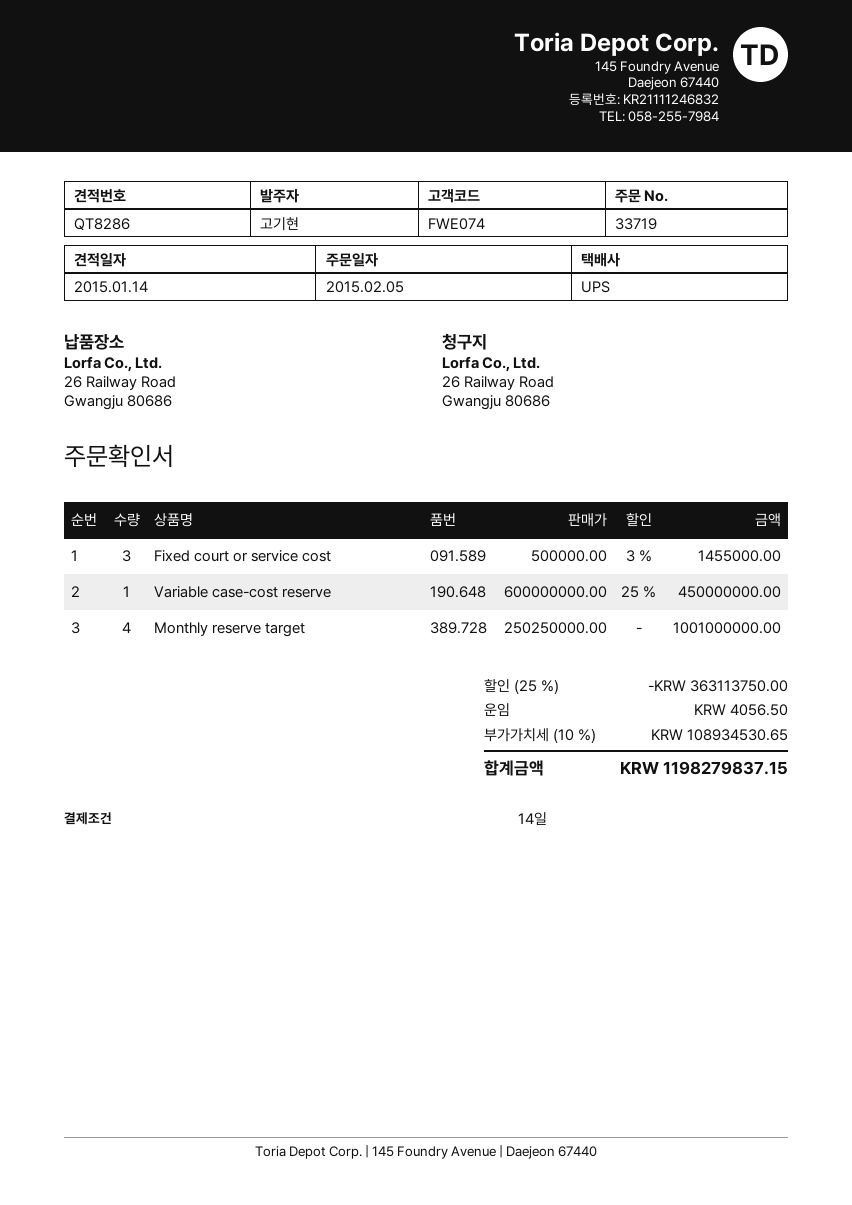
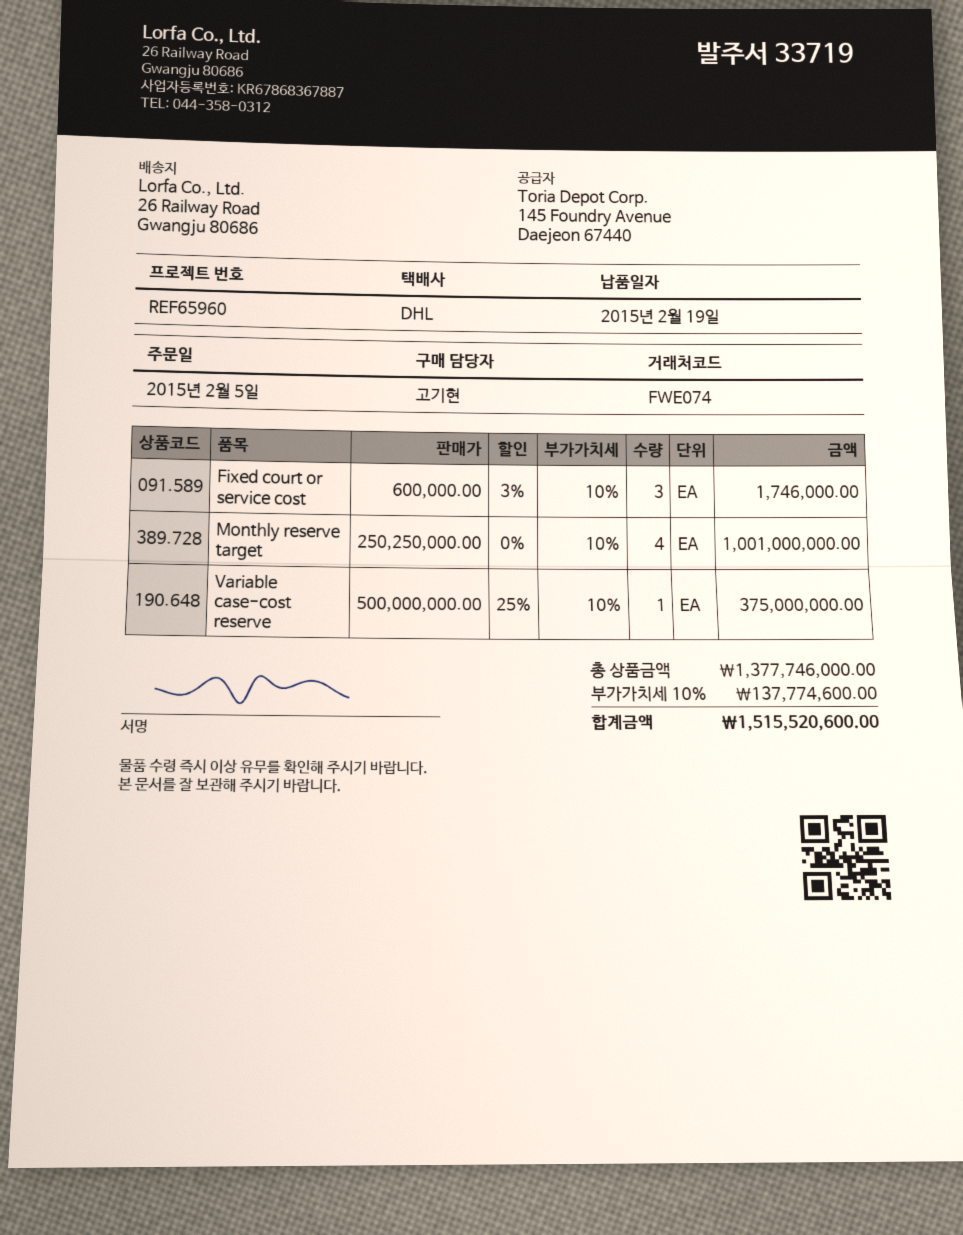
shipping method: UPS -> DHL
Fixed court or service cost: 3 x 500000.00 - 3% = 1455000.00 -> 3 x 600000.00 - 3% = 1746000.00
Variable case-cost reserve: 1 x 600000000.00 - 25% = 450000000.00 -> 1 x 500000000.00 - 25% = 375000000.00
discount: 25% = 363113750.00 -> none
shipping: 4056.50 -> none
tax: 10% = 108934530.65 -> 10% = 137774600.00
total: 1198279837.15 -> 1515520600.00

